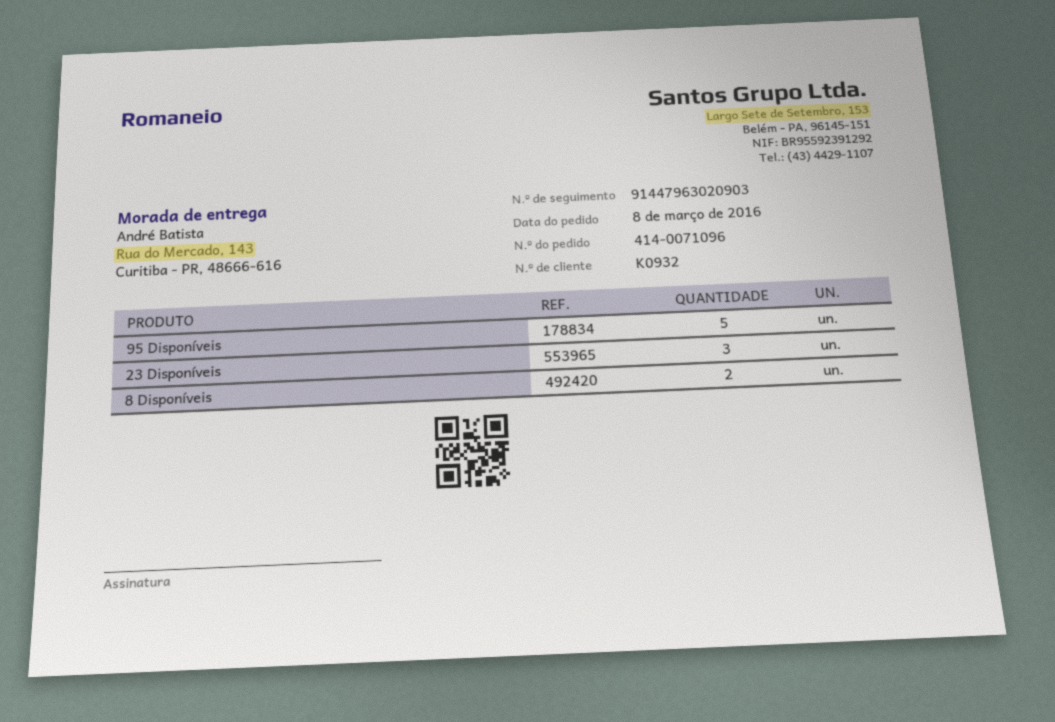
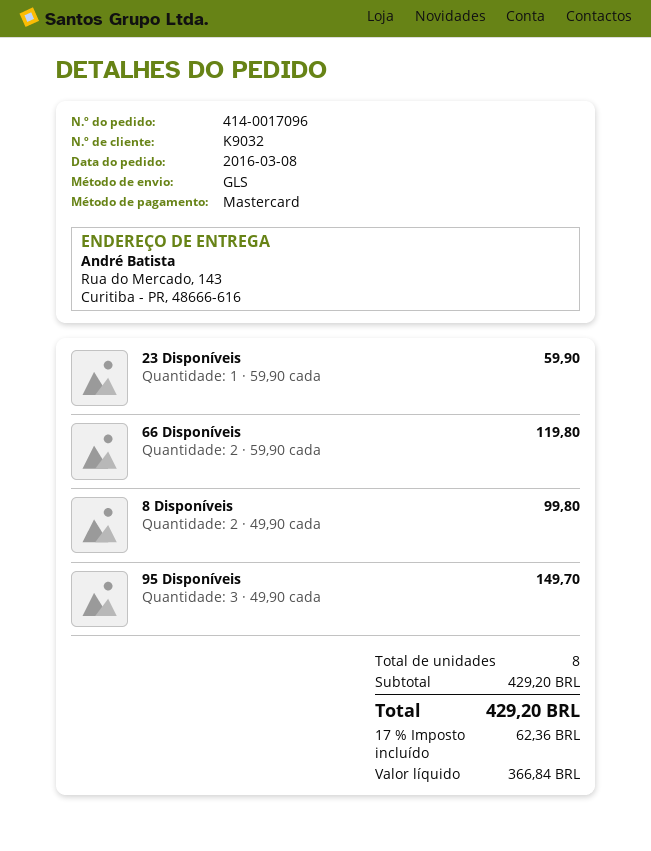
order number: 414-0071096 -> 414-0017096
customer number: K0932 -> K9032
95 Disponíveis: 5 -> 3
23 Disponíveis: 3 -> 1
66 Disponíveis: none -> 2

